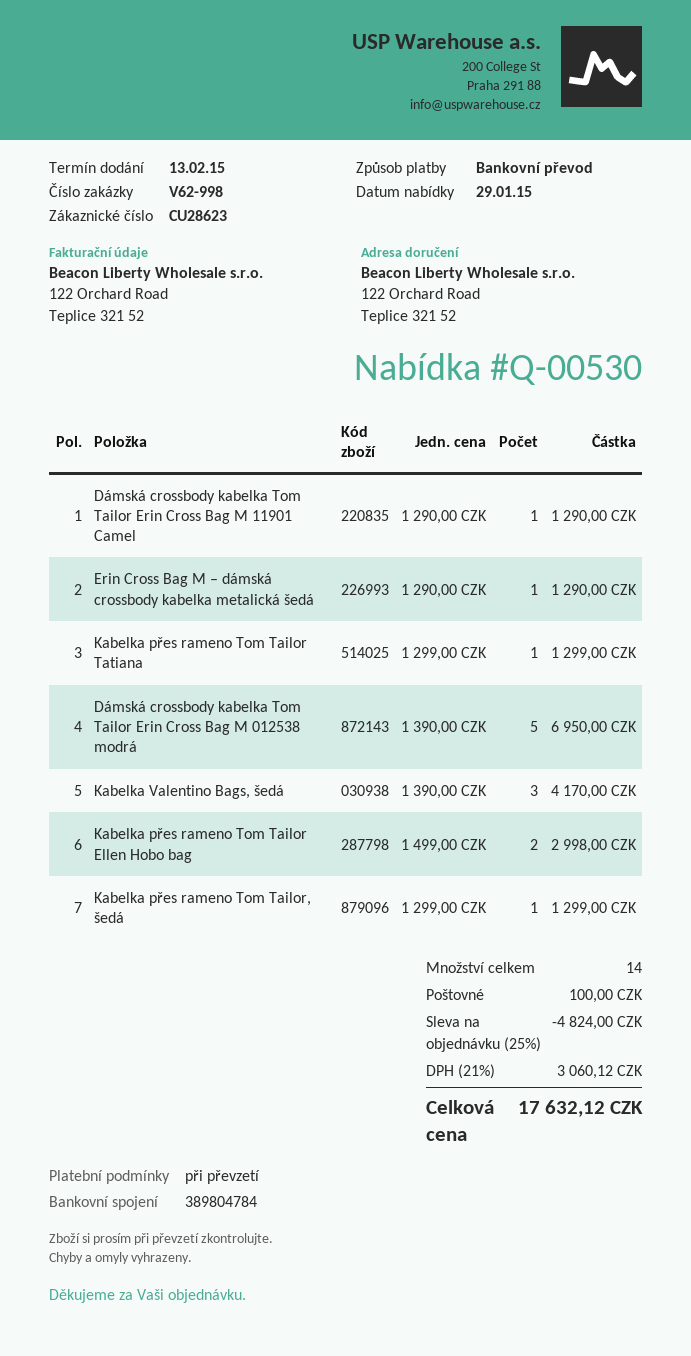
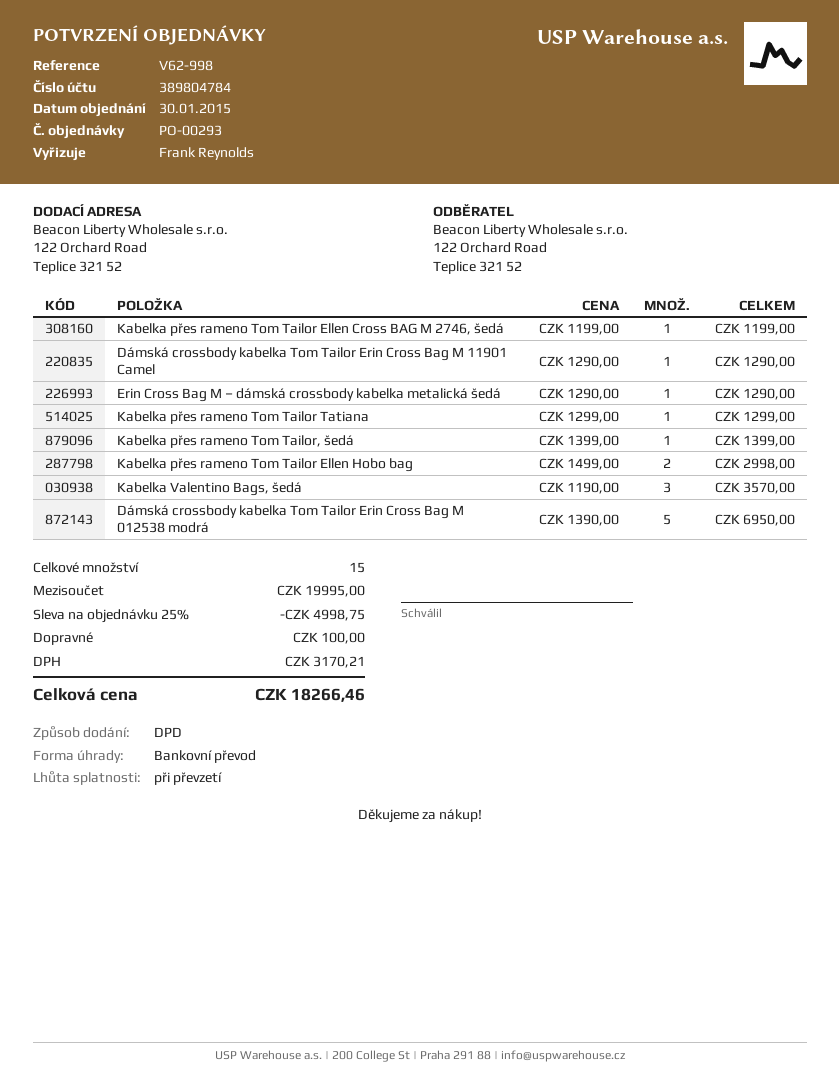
Kabelka Valentino Bags, šedá: 3 x 1390.00 = 4170.00 -> 3 x 1190.00 = 3570.00
Kabelka přes rameno Tom Tailor, šedá: 1 x 1299.00 = 1299.00 -> 1 x 1399.00 = 1399.00
Kabelka přes rameno Tom Tailor Ellen Cross BAG M 2746, šedá: none -> 1 x 1199.00 = 1199.00
total quantity: 14 -> 15
discount: 25% = 4824.00 -> 25% = 4998.75
tax: 3060.12 -> 3170.21
total: 17632.12 -> 18266.46

